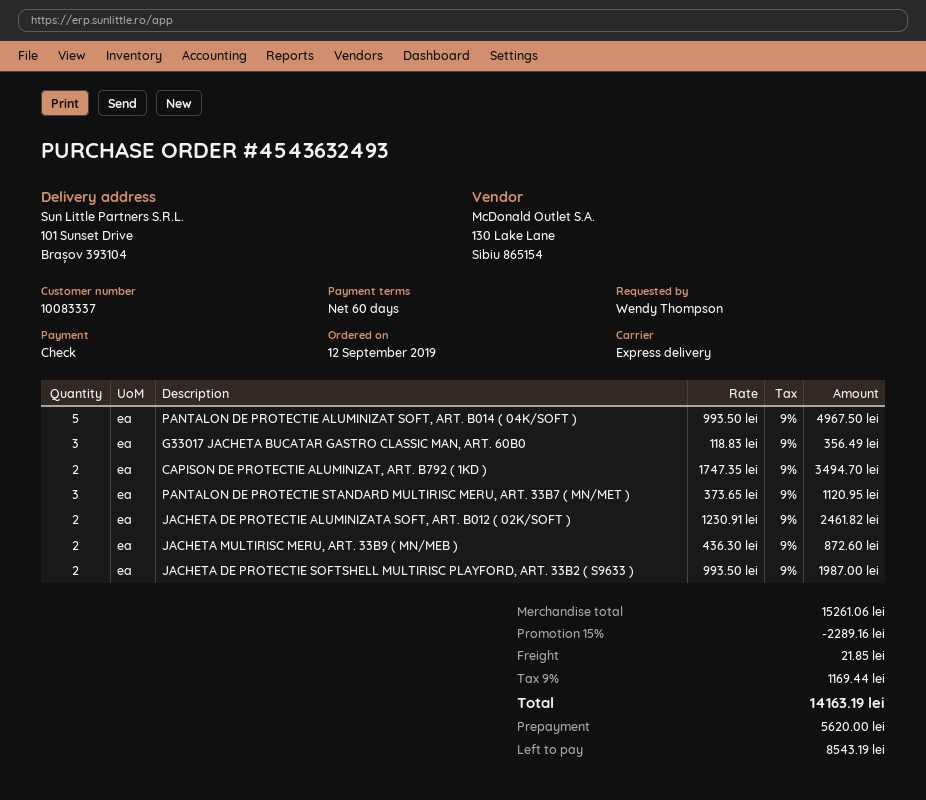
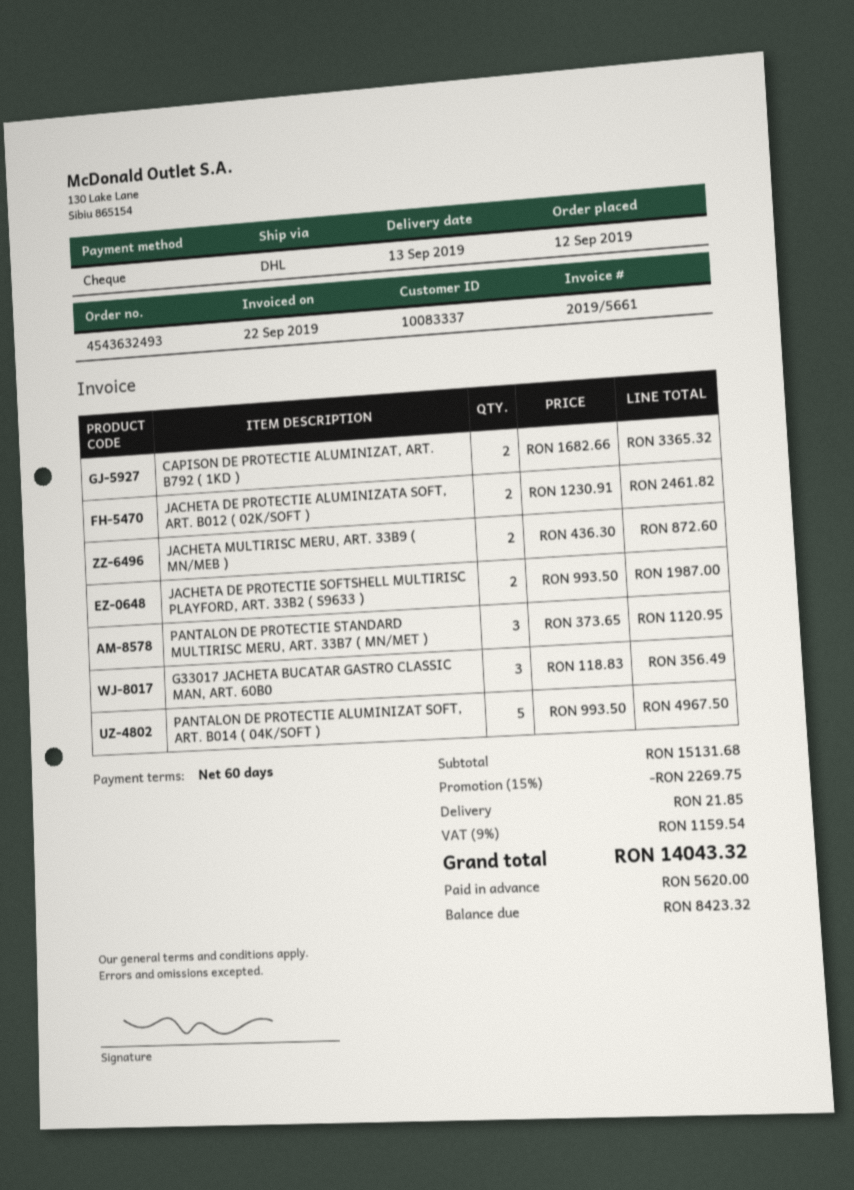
shipping method: express -> DHL
CAPISON DE PROTECTIE ALUMINIZAT, ART. B792 ( 1KD ): 2 x 1747.35 = 3494.70 -> 2 x 1682.66 = 3365.32
subtotal: 15261.06 -> 15131.68
discount: 15% = 2289.16 -> 15% = 2269.75
tax: 9% = 1169.44 -> 9% = 1159.54
total: 14163.19 -> 14043.32
balance: 8543.19 -> 8423.32

